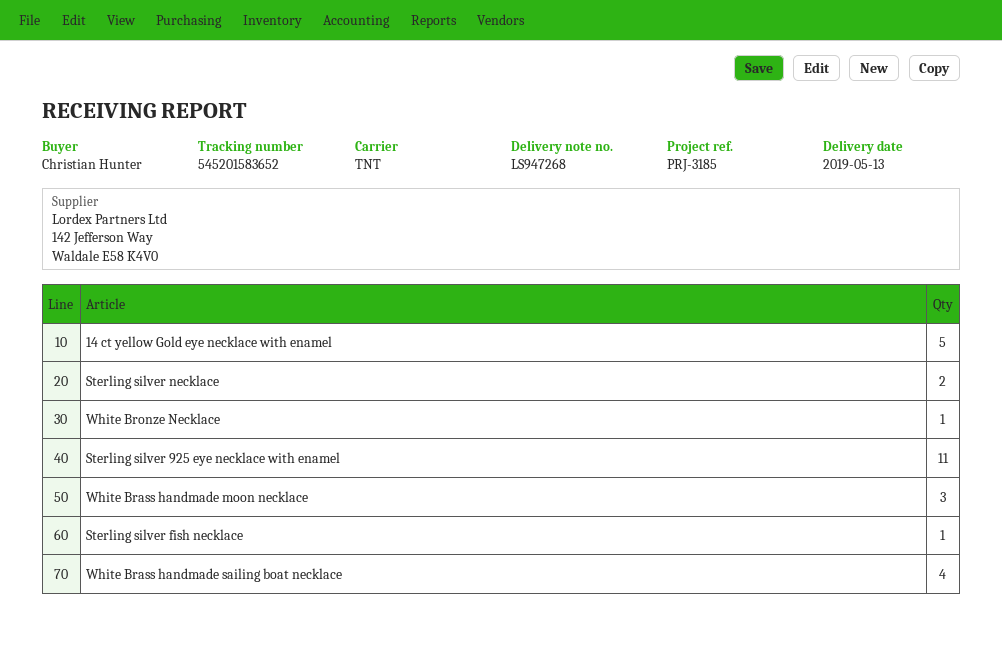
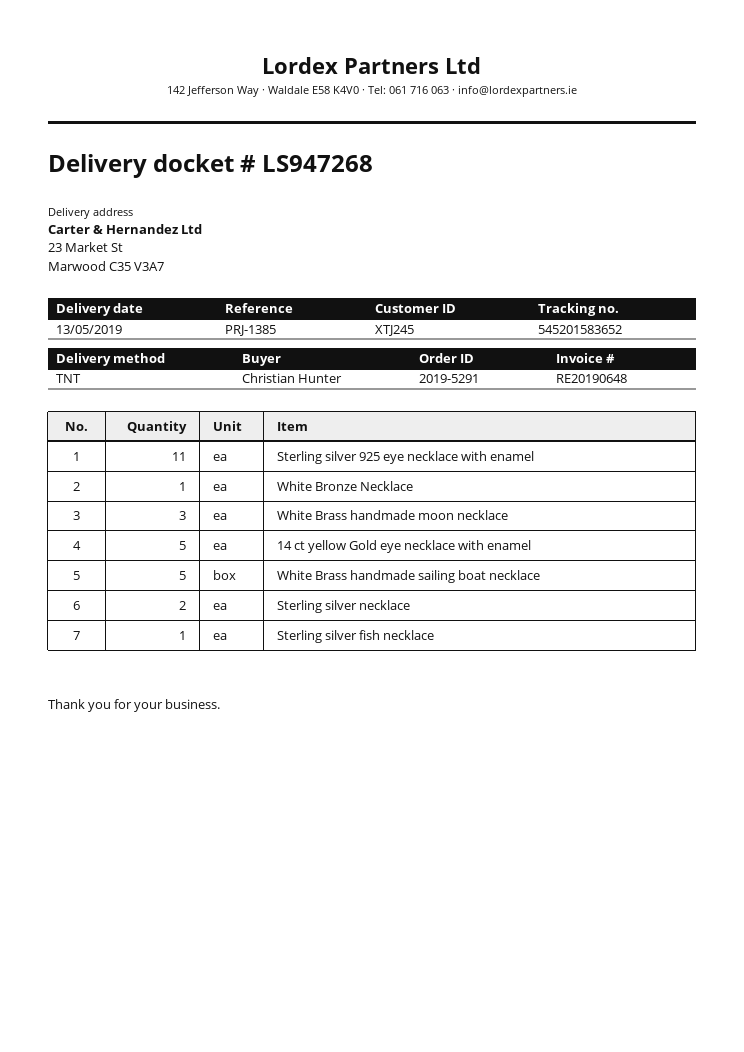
reference: PRJ-3185 -> PRJ-1385
White Brass handmade sailing boat necklace: 4 -> 5

